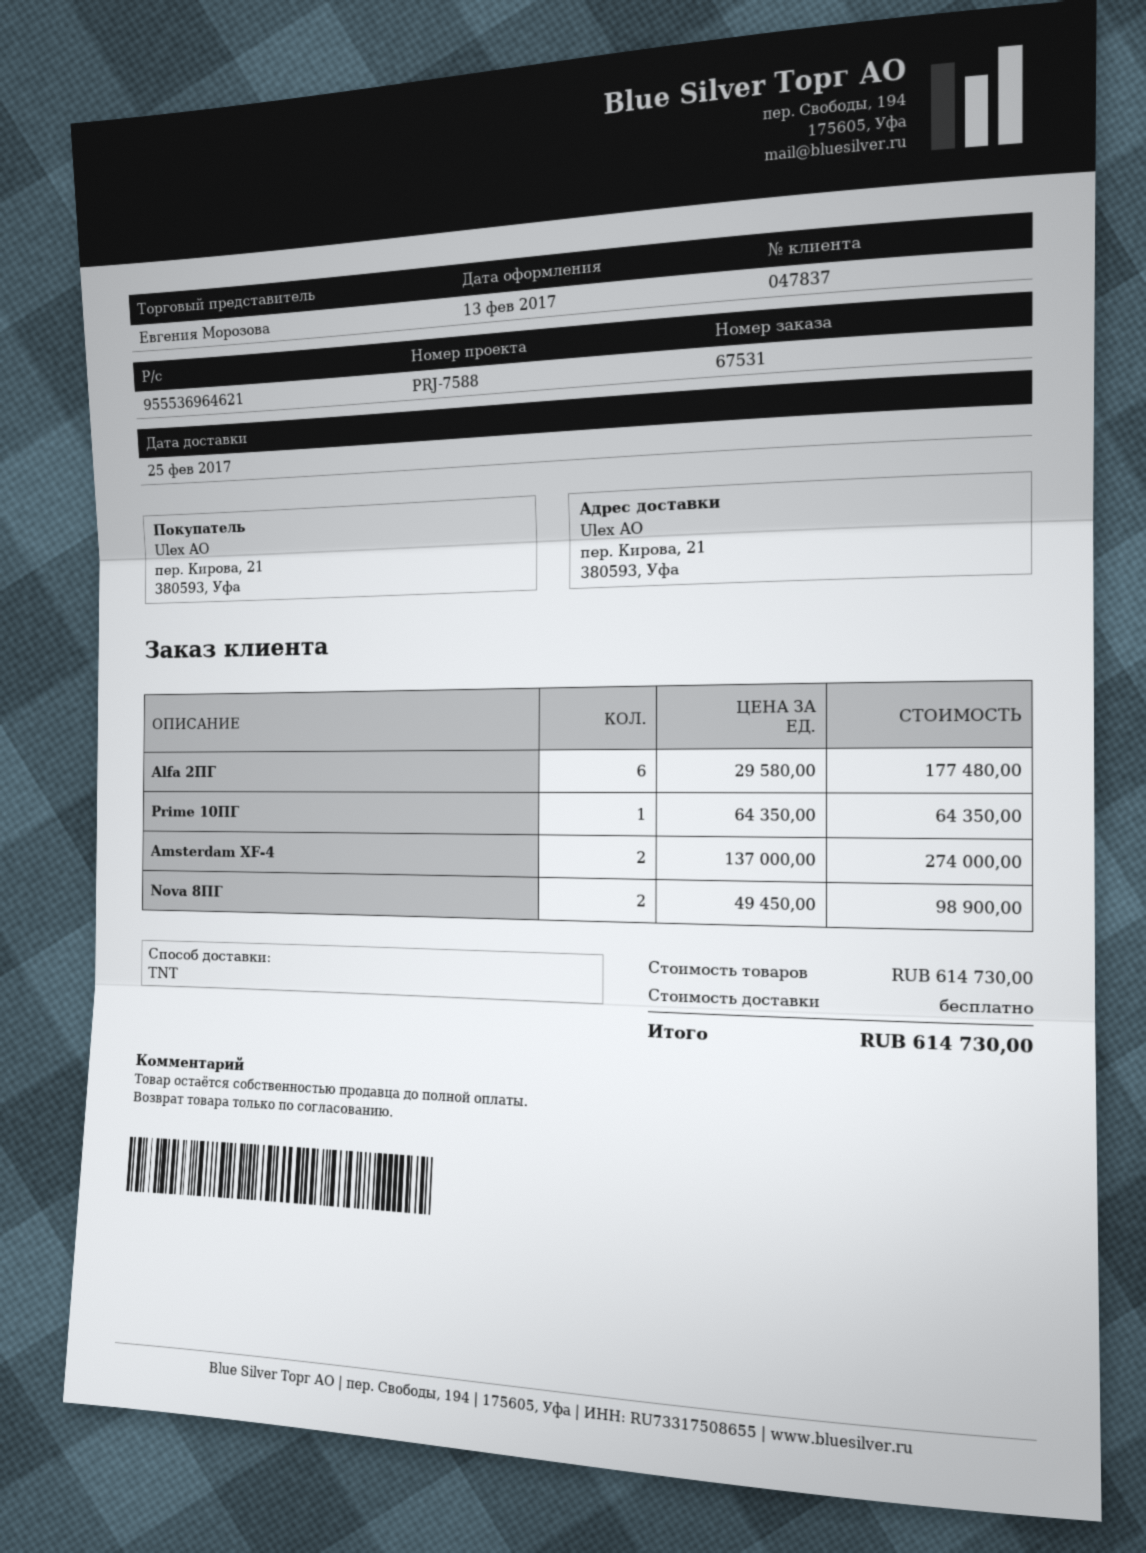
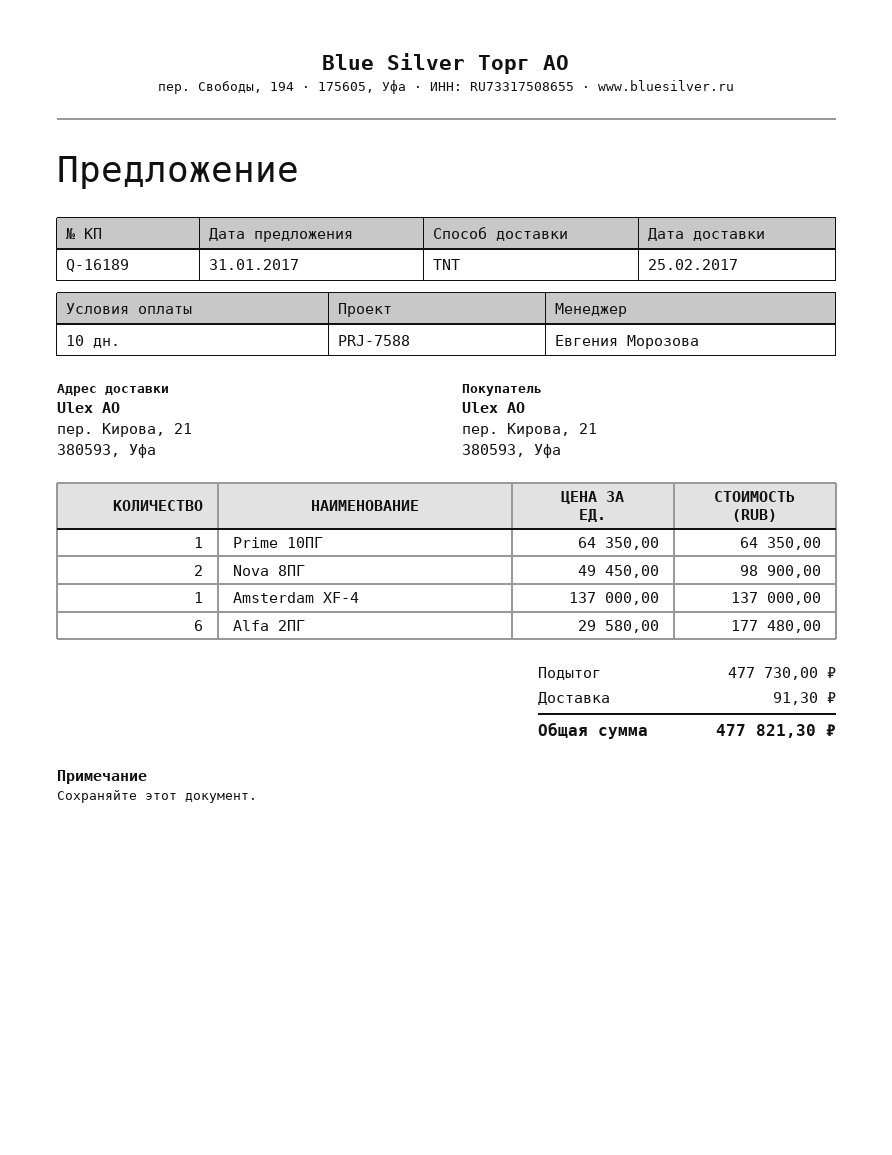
Amsterdam XF-4: 2 x 137000.00 = 274000.00 -> 1 x 137000.00 = 137000.00
subtotal: 614730.00 -> 477730.00
shipping: 0.00 -> 91.30
total: 614730.00 -> 477821.30

